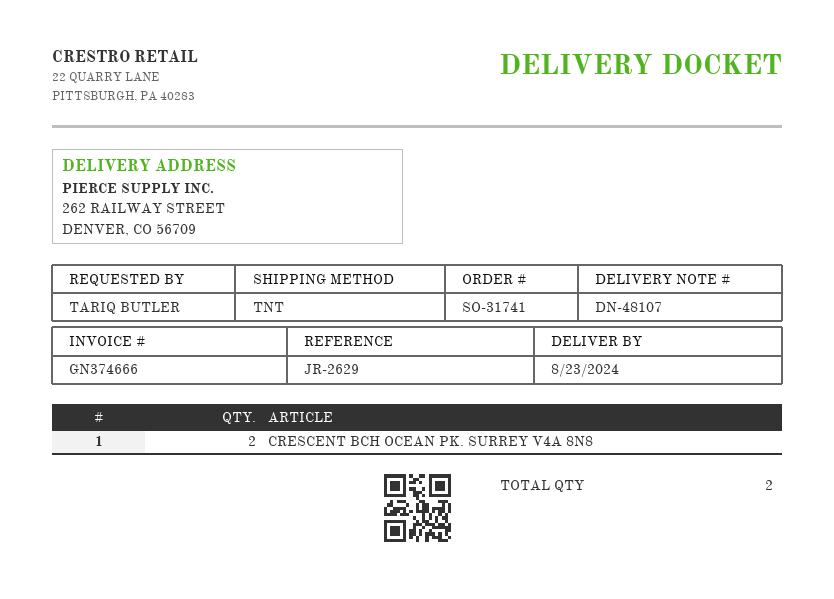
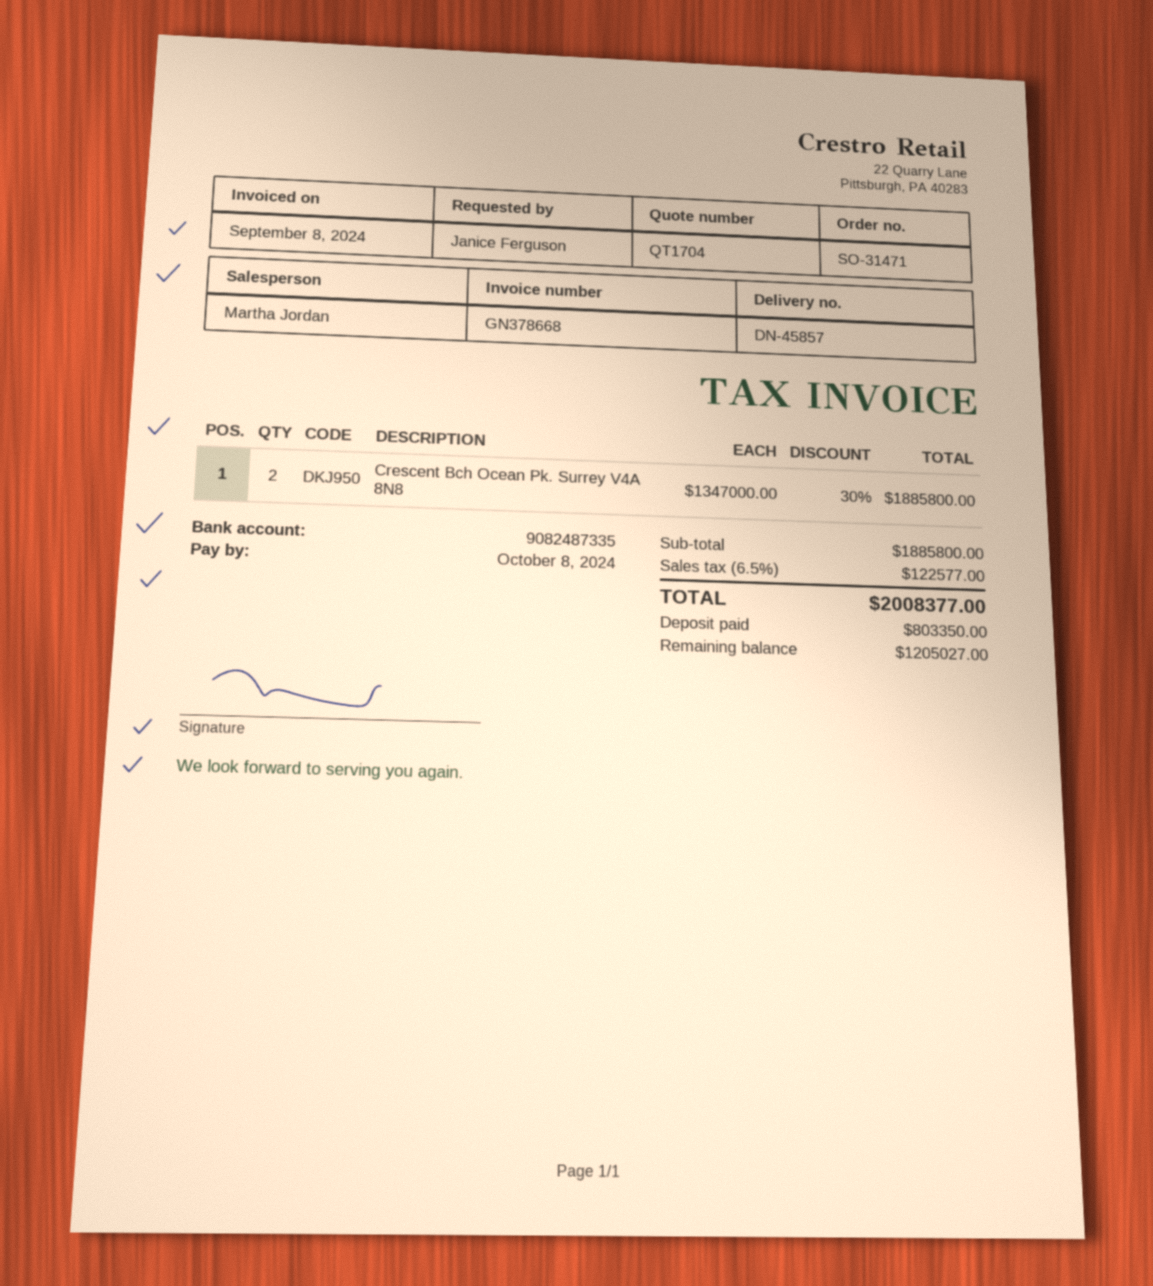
order number: SO-31741 -> SO-31471
delivery note number: DN-48107 -> DN-45857
invoice number: GN374666 -> GN378668
ordered by: TARIQ BUTLER -> Janice Ferguson

